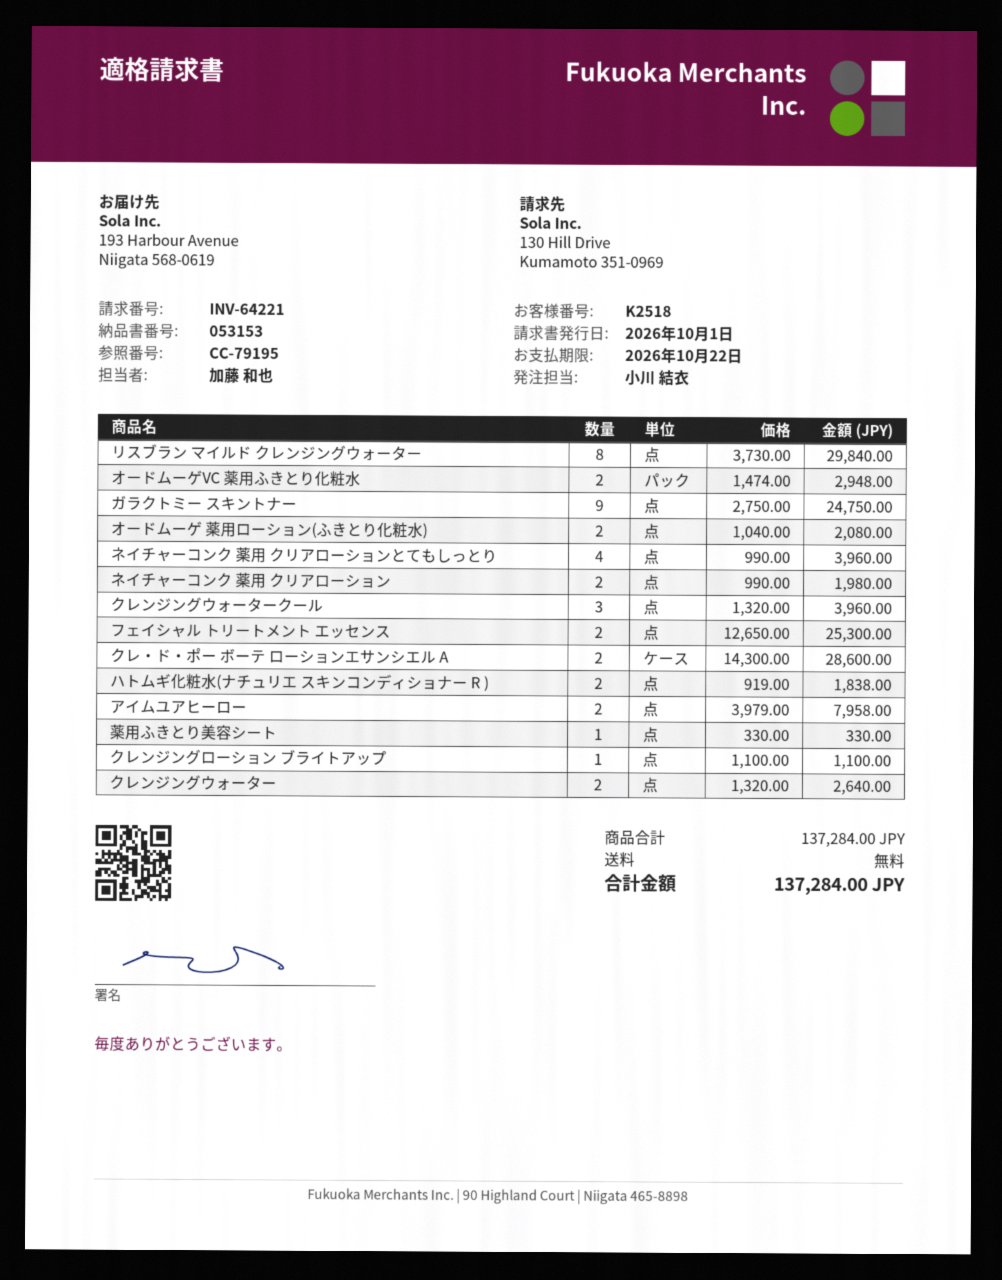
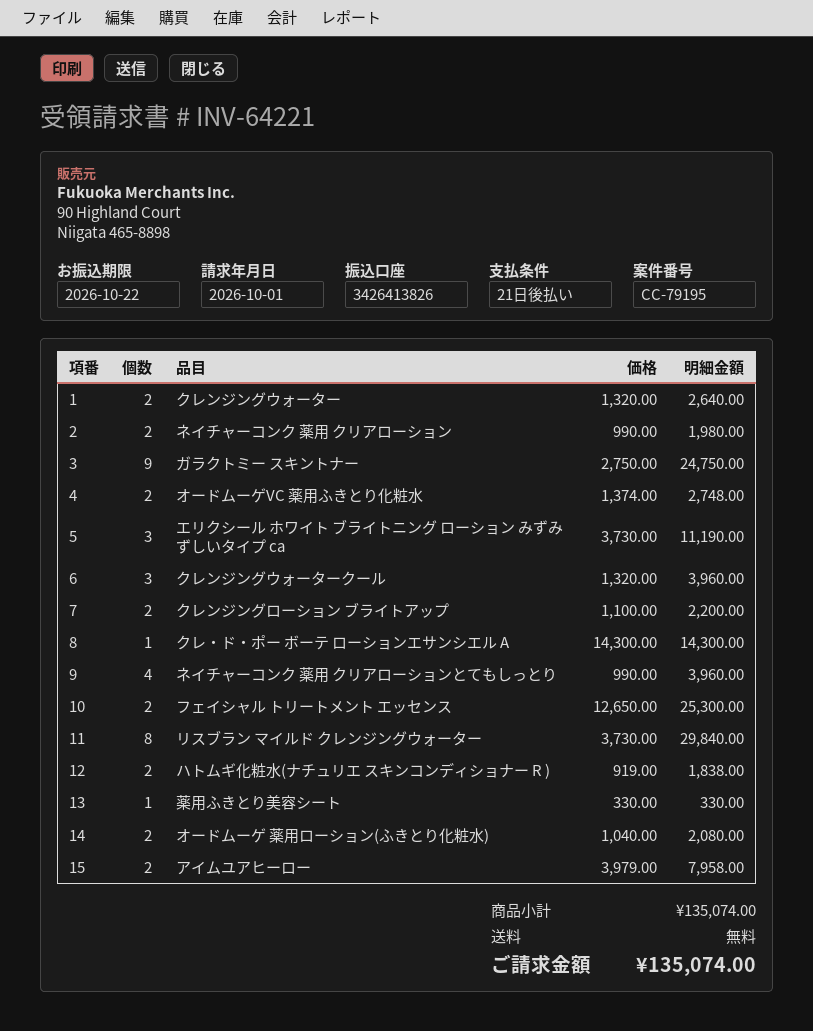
オードムーゲVC 薬用ふきとり化粧水: 2 x 1474.00 = 2948.00 -> 2 x 1374.00 = 2748.00
クレ・ド・ポー ボーテ ローションエサンシエル A: 2 x 14300.00 = 28600.00 -> 1 x 14300.00 = 14300.00
クレンジングローション ブライトアップ: 1 x 1100.00 = 1100.00 -> 2 x 1100.00 = 2200.00
エリクシール ホワイト ブライトニング ローション みずみずしいタイプ ca: none -> 3 x 3730.00 = 11190.00
subtotal: 137284.00 -> 135074.00
total: 137284.00 -> 135074.00

